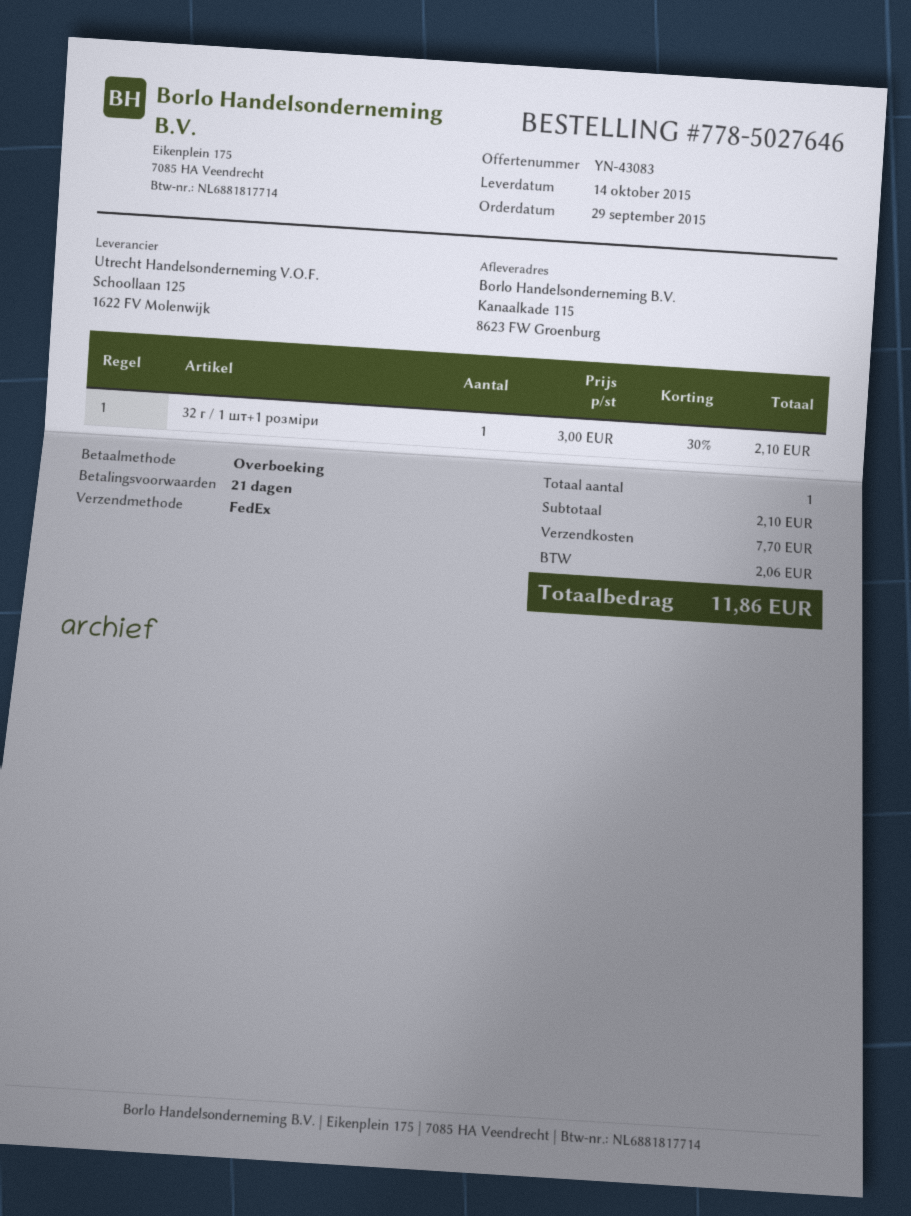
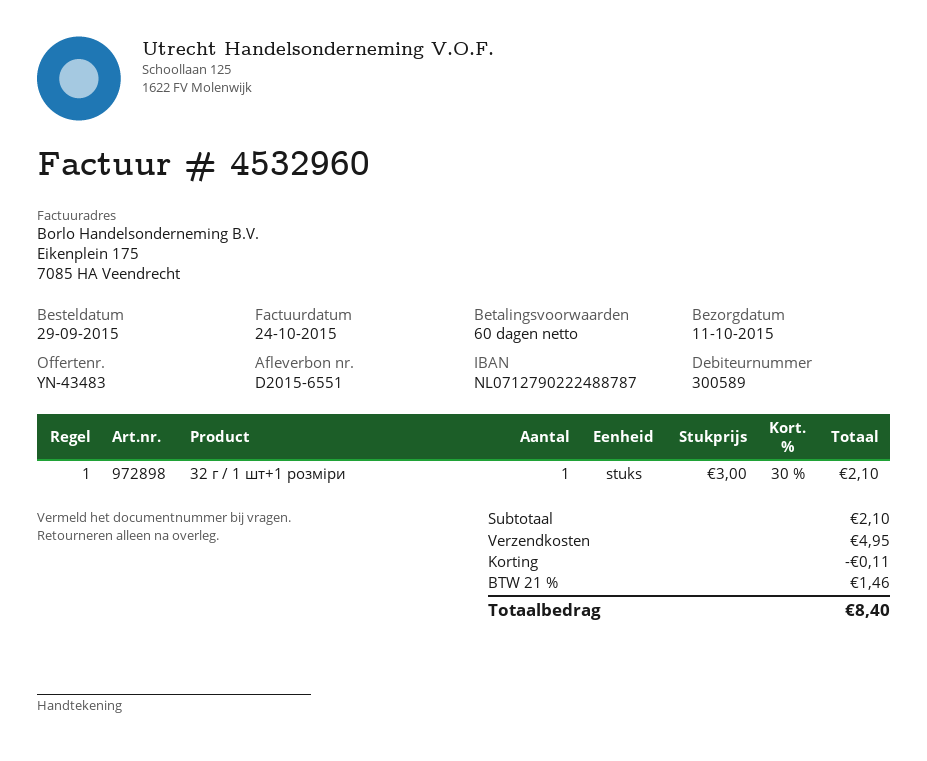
quote number: YN-43083 -> YN-43483
delivery date: 2015-10-14 -> 2015-10-11
payment terms: 21 days -> 60 days
discount: none -> 0.11
shipping: 7.70 -> 4.95
tax: 2.06 -> 1.46
total: 11.86 -> 8.40

